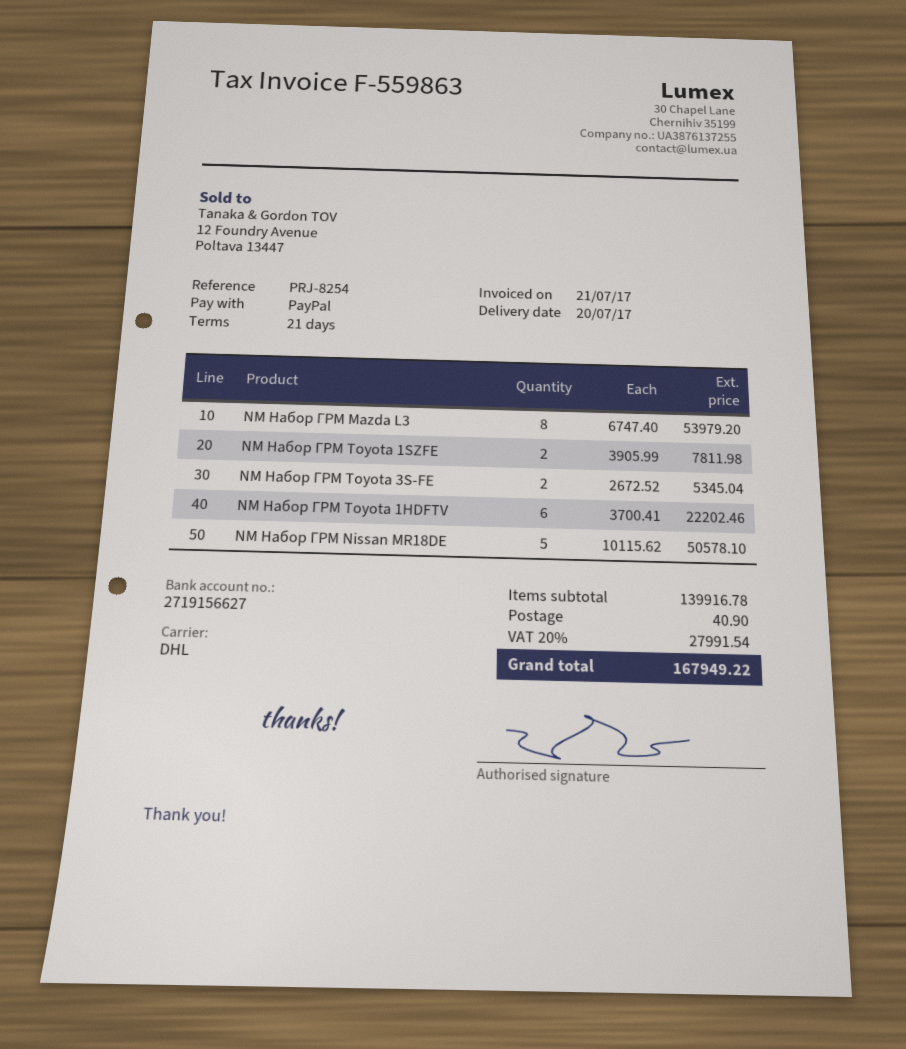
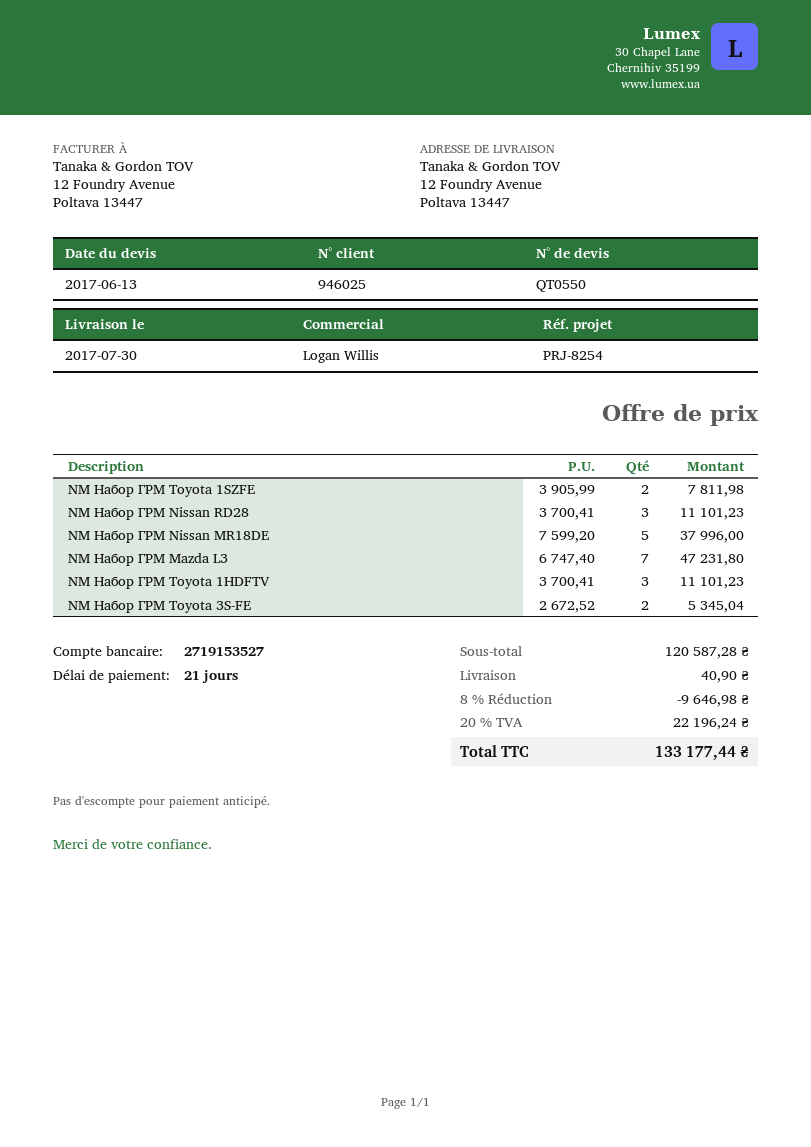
delivery date: 2017-07-20 -> 2017-07-30
bank account: 2719156627 -> 2719153527
NM Набор ГРМ Mazda L3: 8 x 6747.40 = 53979.20 -> 7 x 6747.40 = 47231.80
NM Набор ГРМ Toyota 1HDFTV: 6 x 3700.41 = 22202.46 -> 3 x 3700.41 = 11101.23
NM Набор ГРМ Nissan MR18DE: 5 x 10115.62 = 50578.10 -> 5 x 7599.20 = 37996.00
NM Набор ГРМ Nissan RD28: none -> 3 x 3700.41 = 11101.23
subtotal: 139916.78 -> 120587.28
discount: none -> 8% = 9646.98
tax: 20% = 27991.54 -> 20% = 22196.24
total: 167949.22 -> 133177.44

